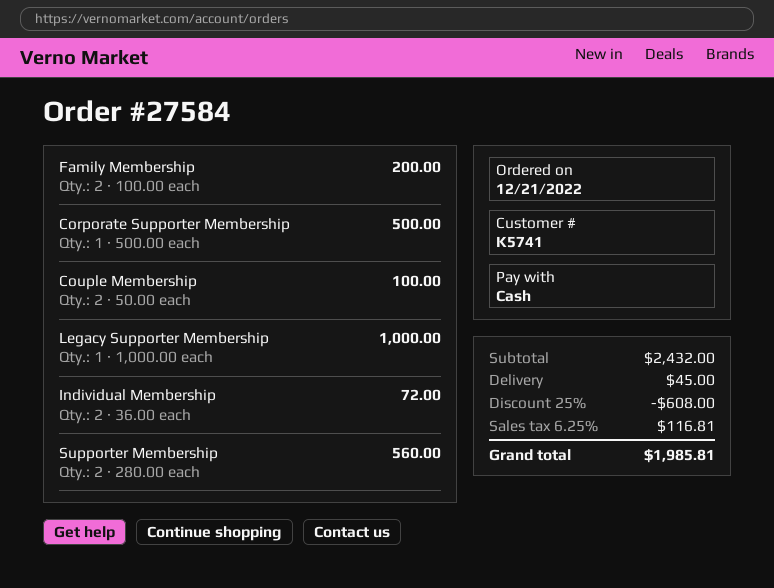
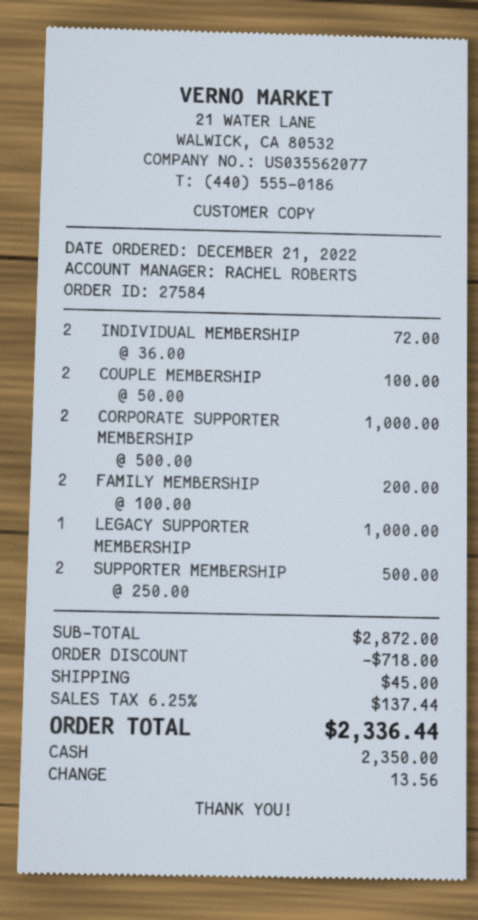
Corporate Supporter Membership: 1 x 500.00 = 500.00 -> 2 x 500.00 = 1000.00
Supporter Membership: 2 x 280.00 = 560.00 -> 2 x 250.00 = 500.00
subtotal: 2432.00 -> 2872.00
discount: 608.00 -> 718.00
tax: 6.25% = 116.81 -> 6.25% = 137.44
total: 1985.81 -> 2336.44

